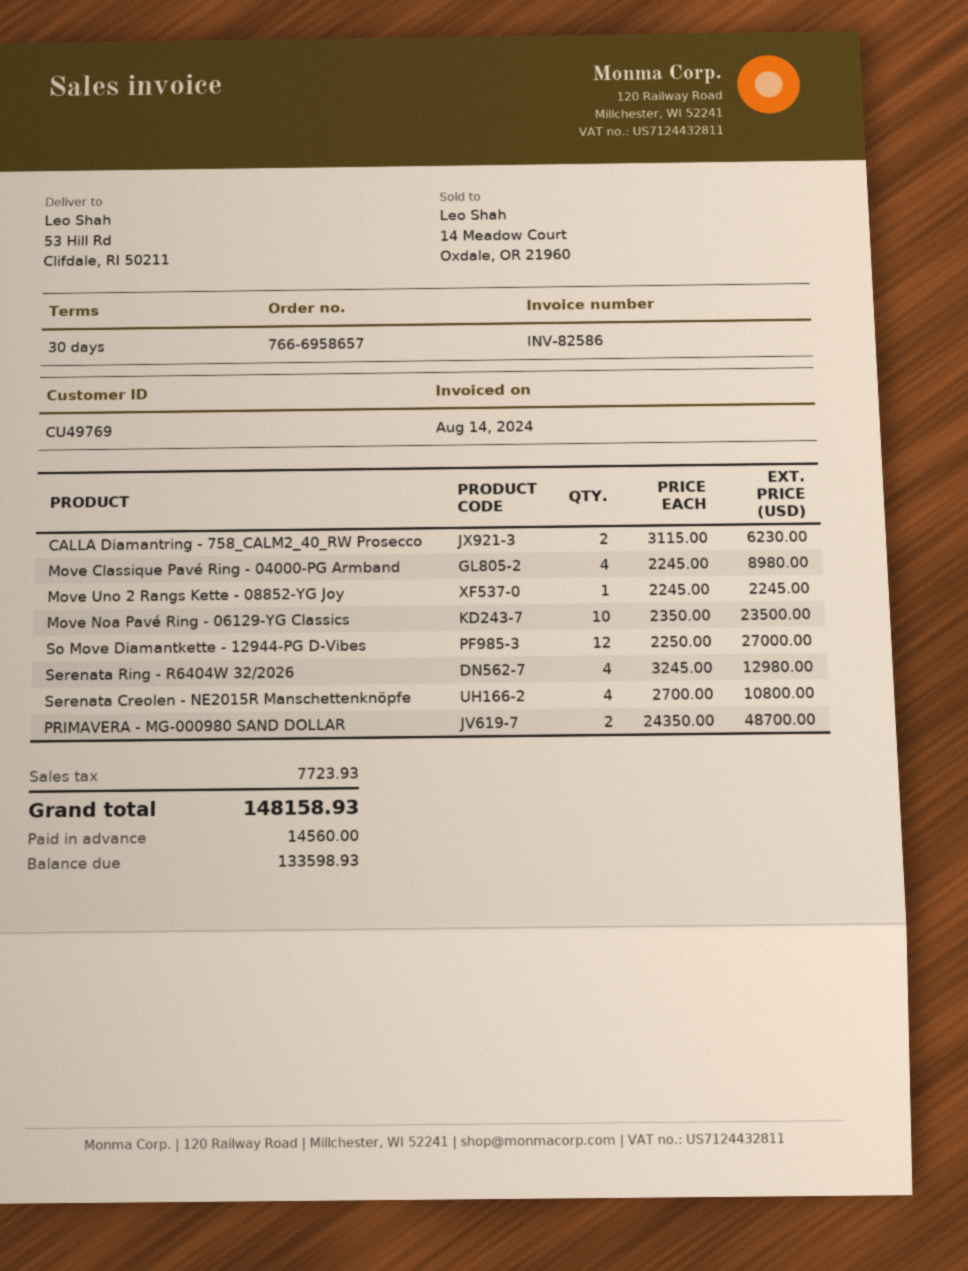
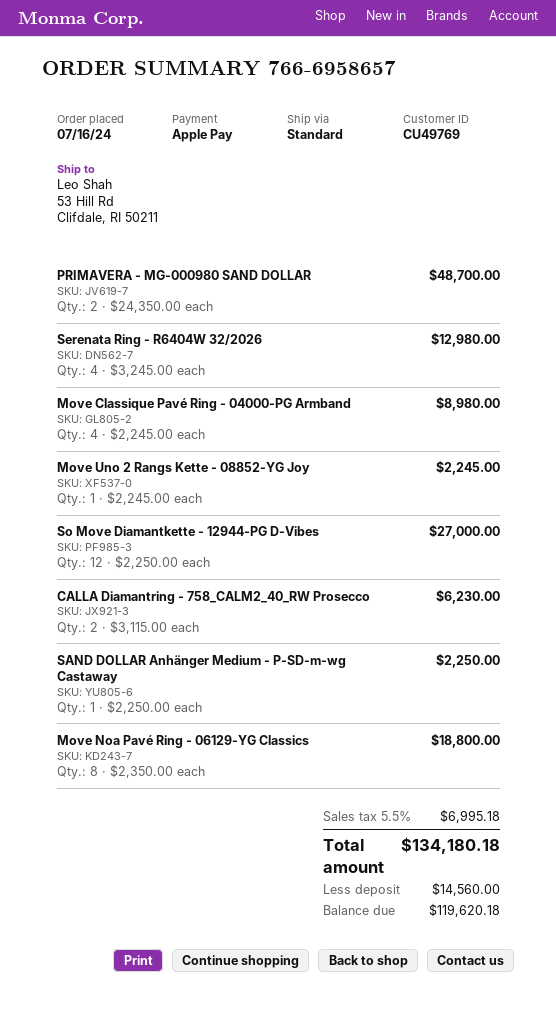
Move Noa Pavé Ring - 06129-YG Classics: 10 x 2350.00 = 23500.00 -> 8 x 2350.00 = 18800.00
Serenata Creolen - NE2015R Manschettenknöpfe: 4 x 2700.00 = 10800.00 -> none
SAND DOLLAR Anhänger Medium - P-SD-m-wg Castaway: none -> 1 x 2250.00 = 2250.00
tax: 7723.93 -> 6995.18
total: 148158.93 -> 134180.18
balance: 133598.93 -> 119620.18

